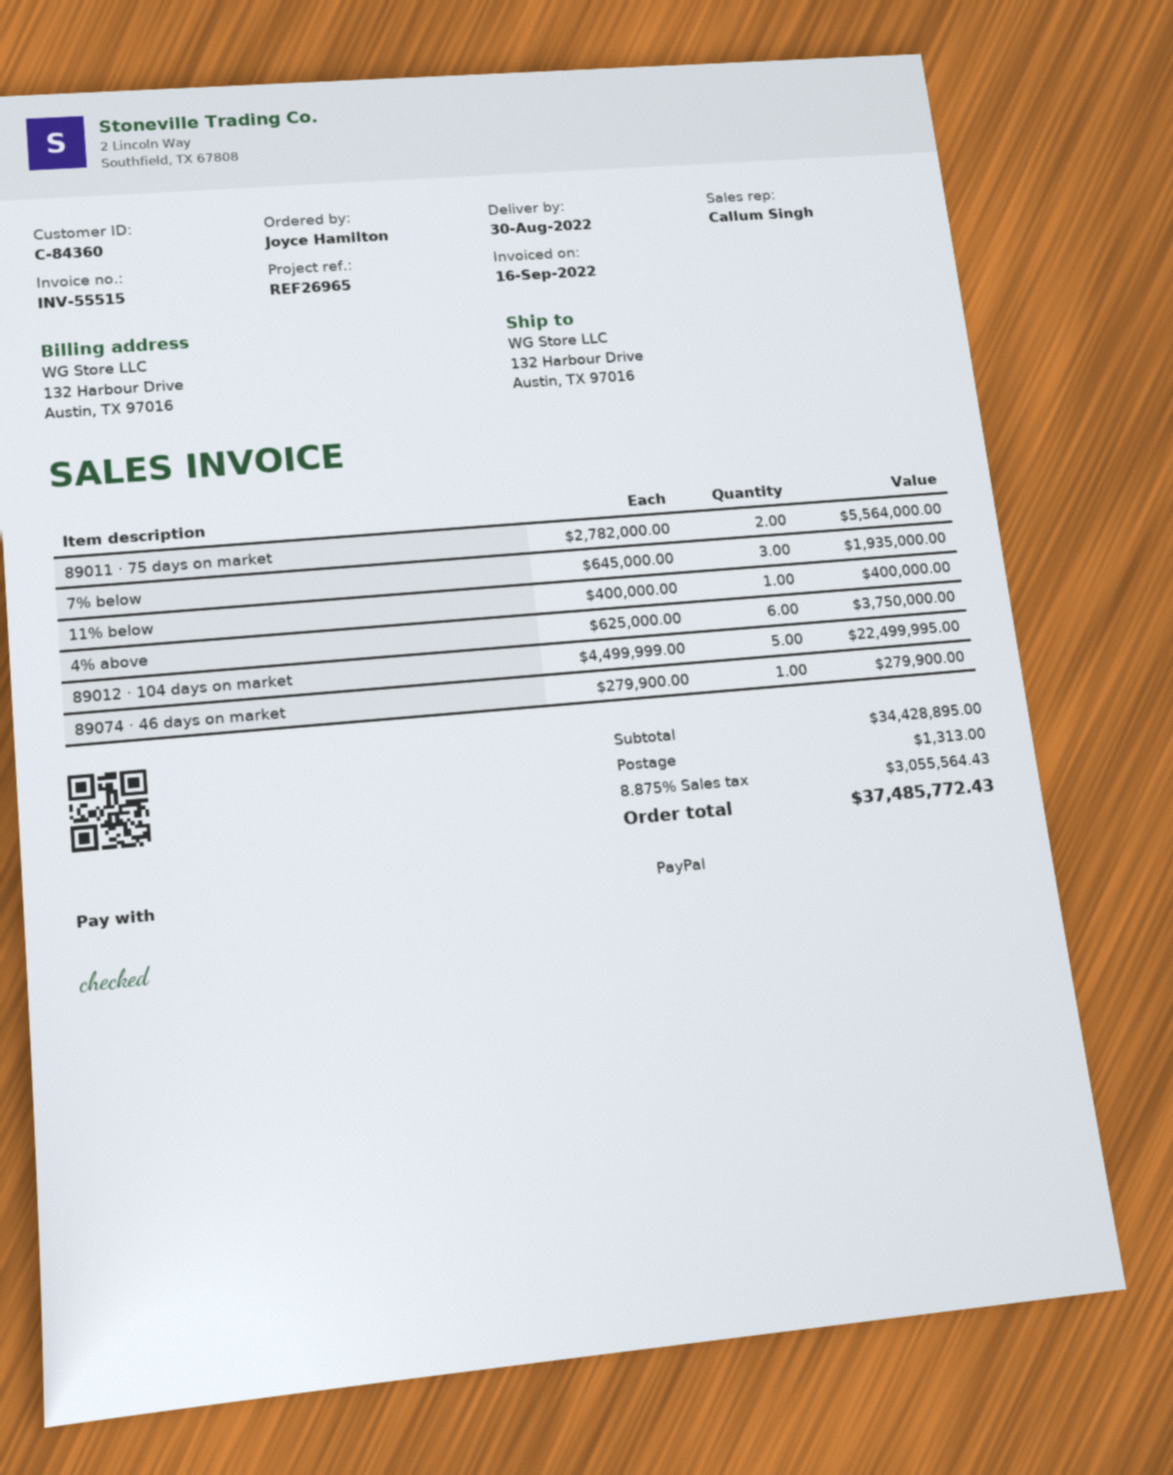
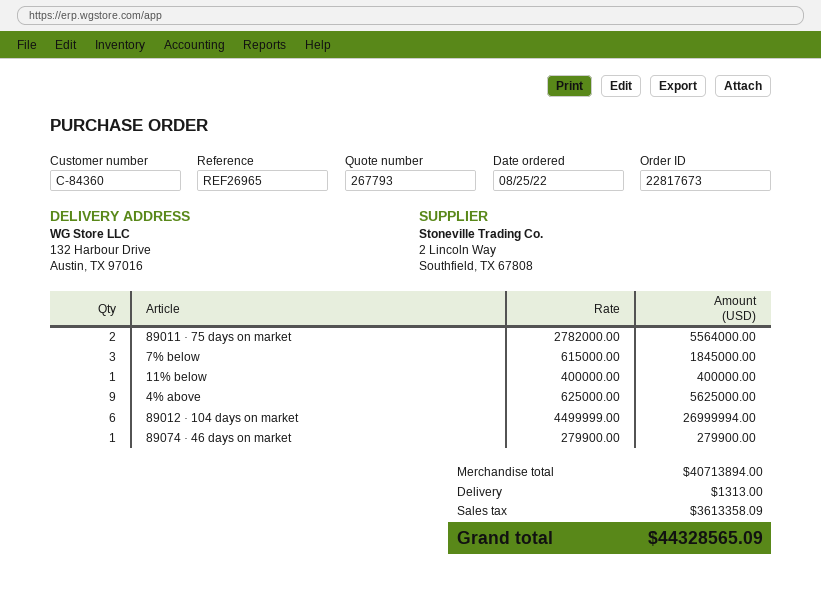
7% below: 3 x 645000.00 = 1935000.00 -> 3 x 615000.00 = 1845000.00
4% above: 6 x 625000.00 = 3750000.00 -> 9 x 625000.00 = 5625000.00
89012 · 104 days on market: 5 x 4499999.00 = 22499995.00 -> 6 x 4499999.00 = 26999994.00
subtotal: 34428895.00 -> 40713894.00
tax: 3055564.43 -> 3613358.09
total: 37485772.43 -> 44328565.09

